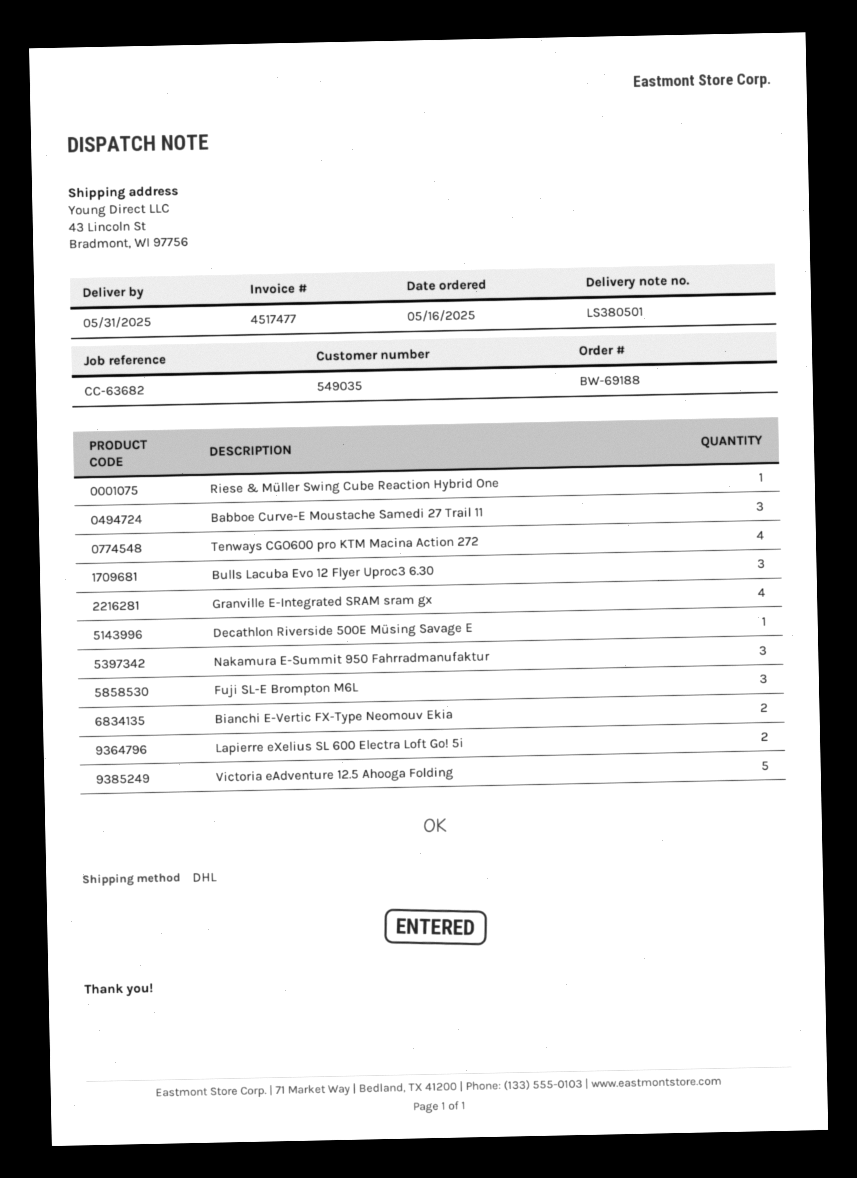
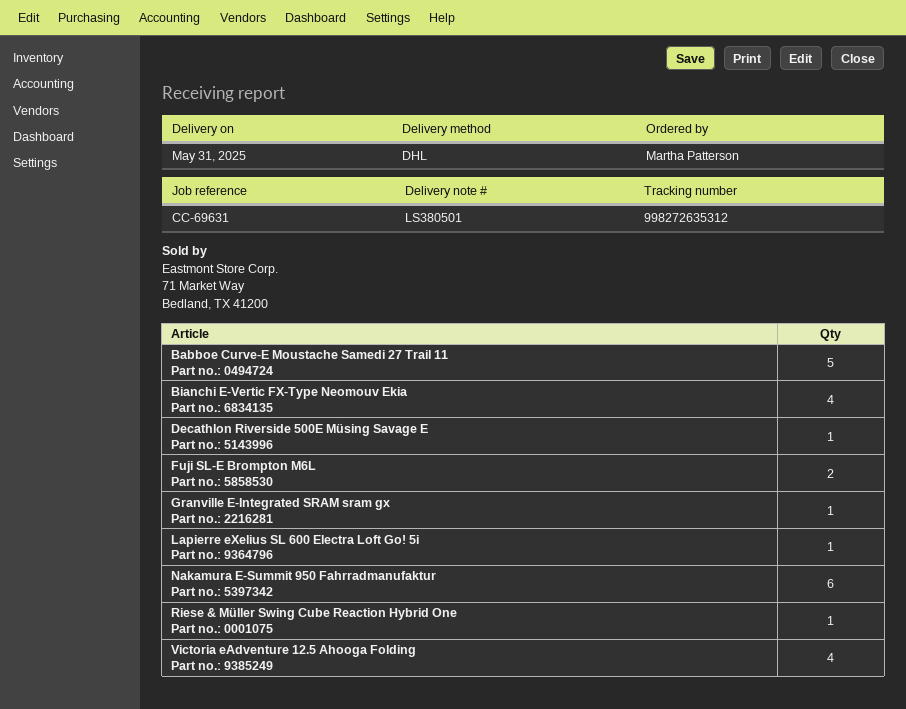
reference: CC-63682 -> CC-69631
Babboe Curve-E Moustache Samedi 27 Trail 11: 3 -> 5
Tenways CGO600 pro KTM Macina Action 272: 4 -> none
Bulls Lacuba Evo 12 Flyer Uproc3 6.30: 3 -> none
Granville E-Integrated SRAM sram gx: 4 -> 1
Nakamura E-Summit 950 Fahrradmanufaktur: 3 -> 6
Fuji SL-E Brompton M6L: 3 -> 2
Bianchi E-Vertic FX-Type Neomouv Ekia: 2 -> 4
Lapierre eXelius SL 600 Electra Loft Go! 5i: 2 -> 1
Victoria eAdventure 12.5 Ahooga Folding: 5 -> 4

